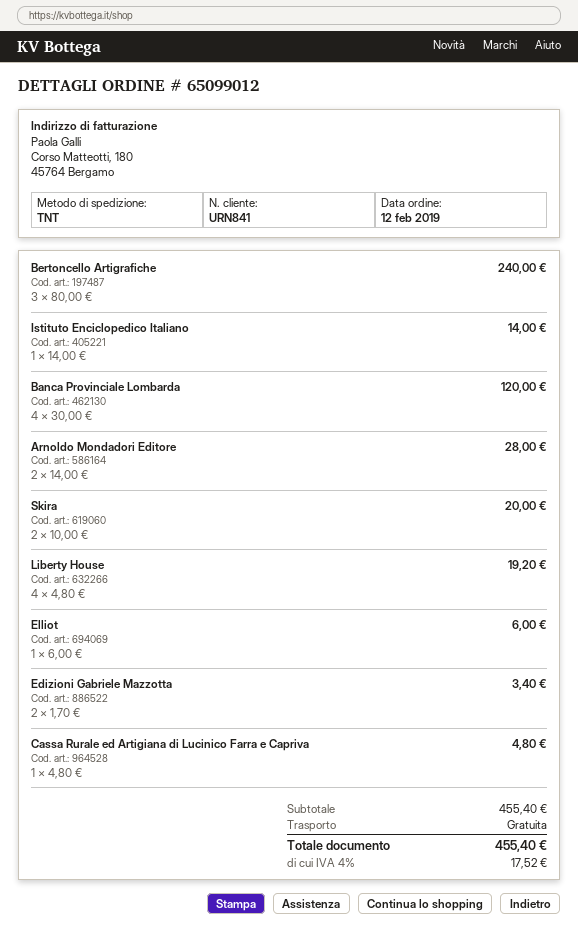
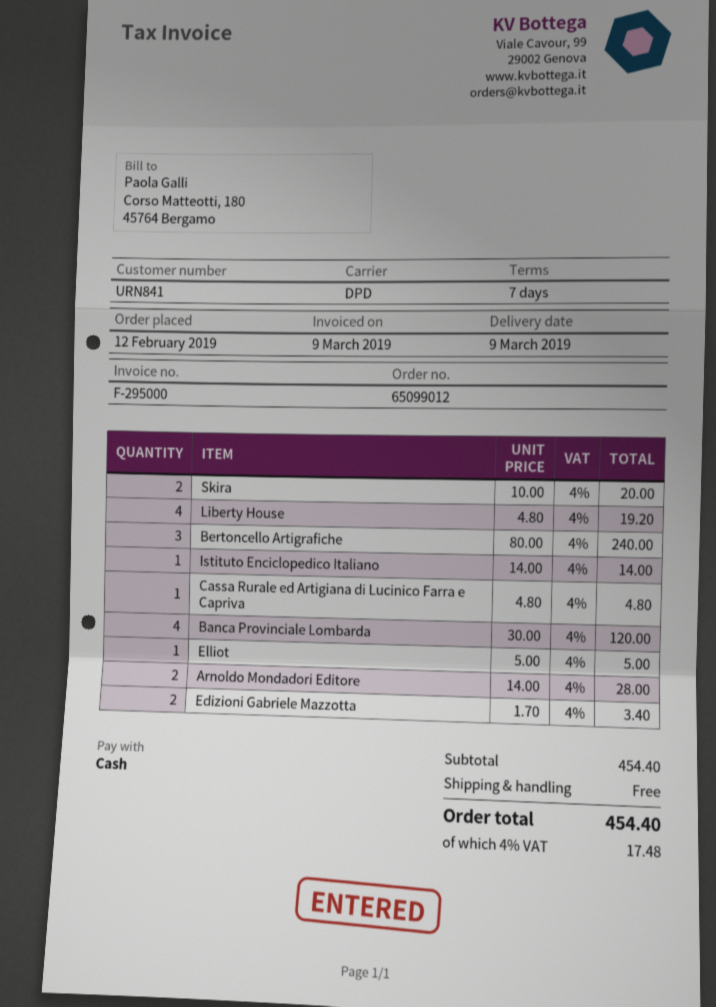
shipping method: TNT -> DPD
Elliot: 1 x 6.00 = 6.00 -> 1 x 5.00 = 5.00
subtotal: 455.40 -> 454.40
tax: 4% = 17.52 -> 4% = 17.48
total: 455.40 -> 454.40

